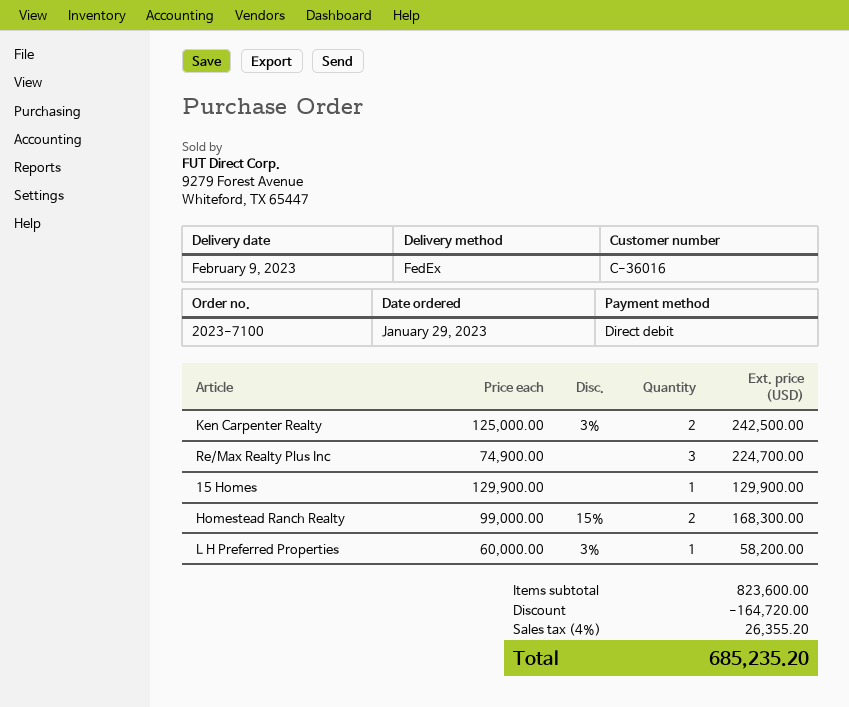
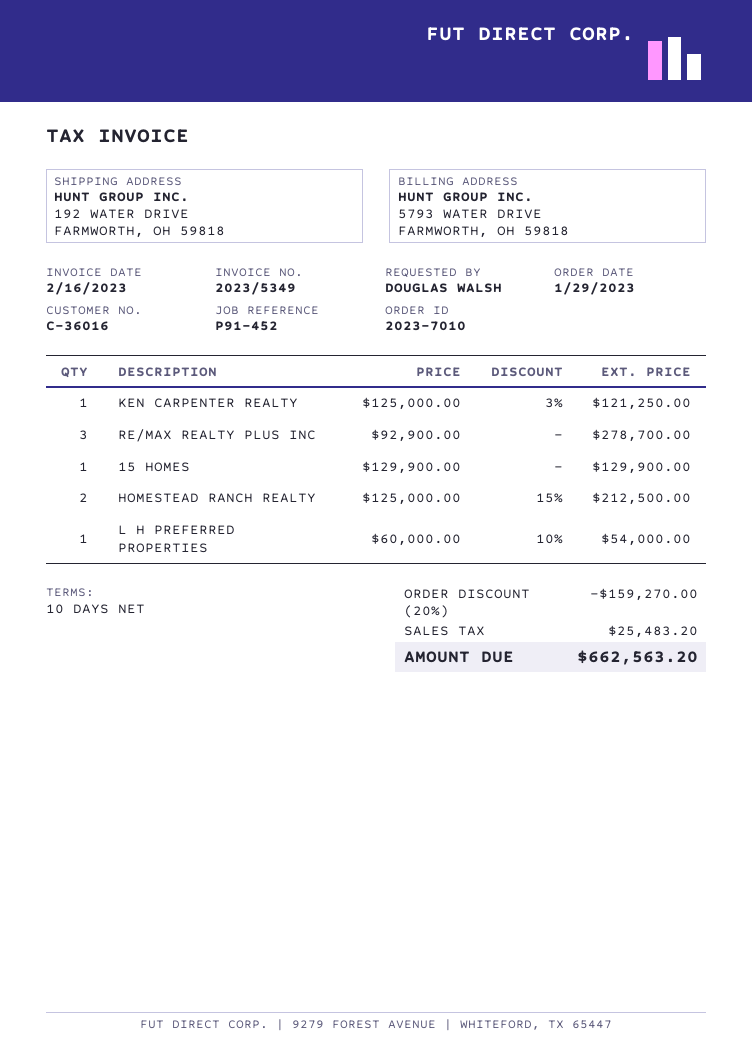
order number: 2023-7100 -> 2023-7010
Ken Carpenter Realty: 2 x 125000.00 - 3% = 242500.00 -> 1 x 125000.00 - 3% = 121250.00
Re/Max Realty Plus Inc: 3 x 74900.00 = 224700.00 -> 3 x 92900.00 = 278700.00
Homestead Ranch Realty: 2 x 99000.00 - 15% = 168300.00 -> 2 x 125000.00 - 15% = 212500.00
L H Preferred Properties: 1 x 60000.00 - 3% = 58200.00 -> 1 x 60000.00 - 10% = 54000.00
discount: 164720.00 -> 159270.00
tax: 26355.20 -> 25483.20
total: 685235.20 -> 662563.20

